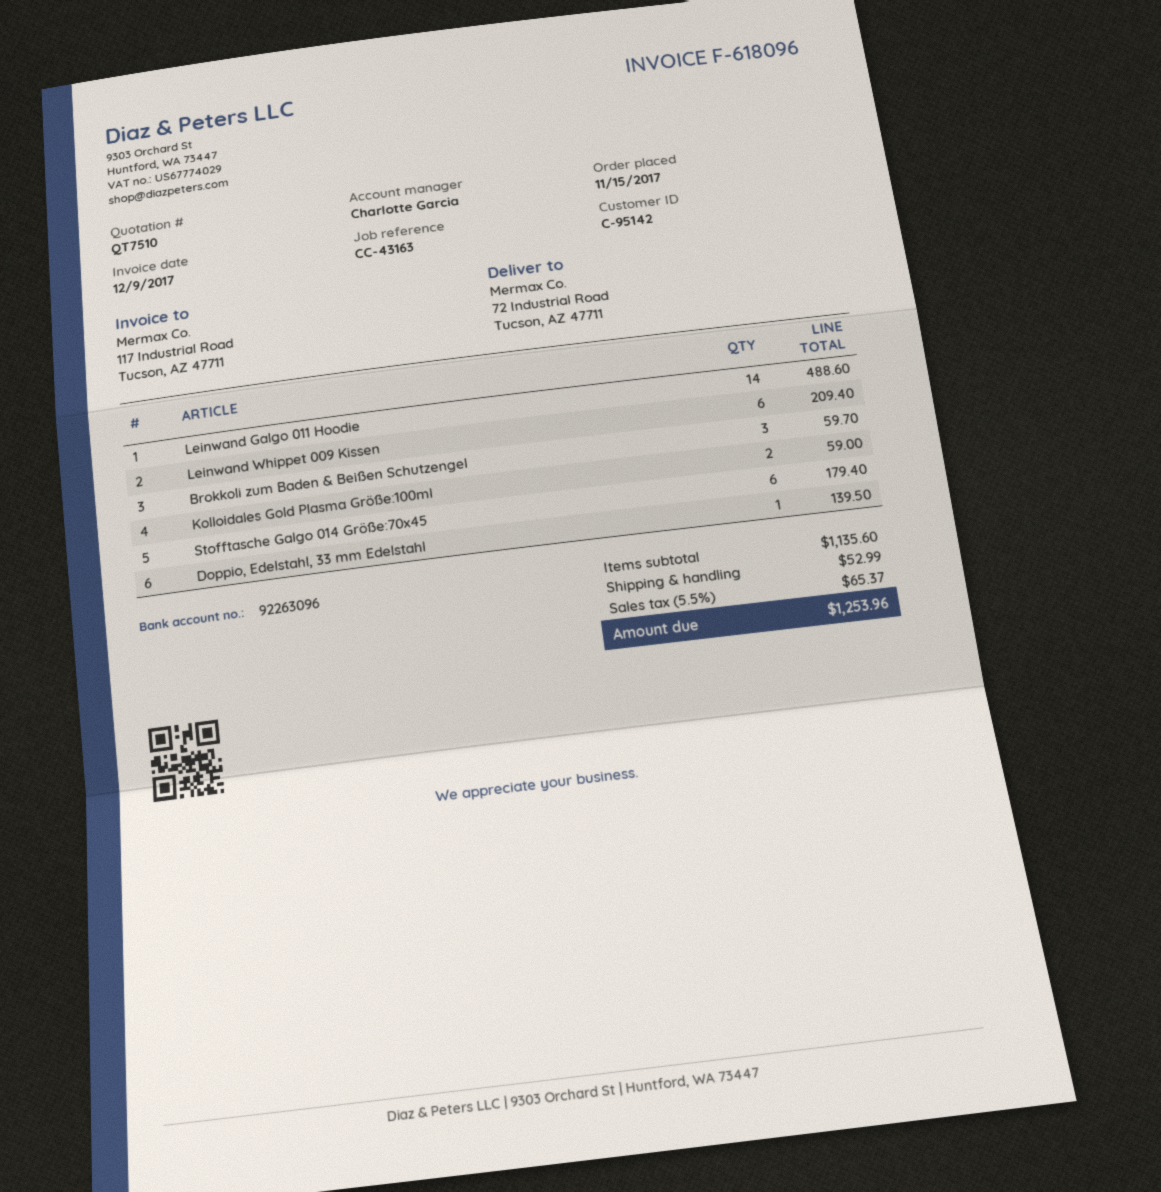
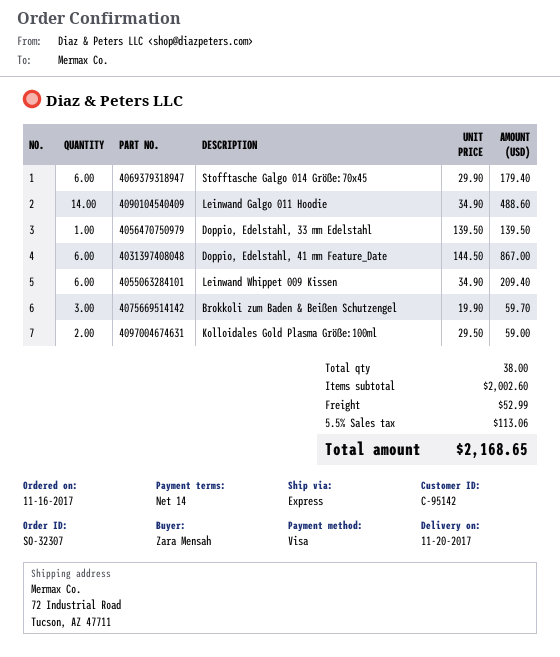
order date: 2017-11-15 -> 2017-11-16
Doppio, Edelstahl, 41 mm Feature_Date: none -> 6 for 867.00
subtotal: 1135.60 -> 2002.60
tax: 5.5% = 65.37 -> 5.5% = 113.06
total: 1253.96 -> 2168.65

